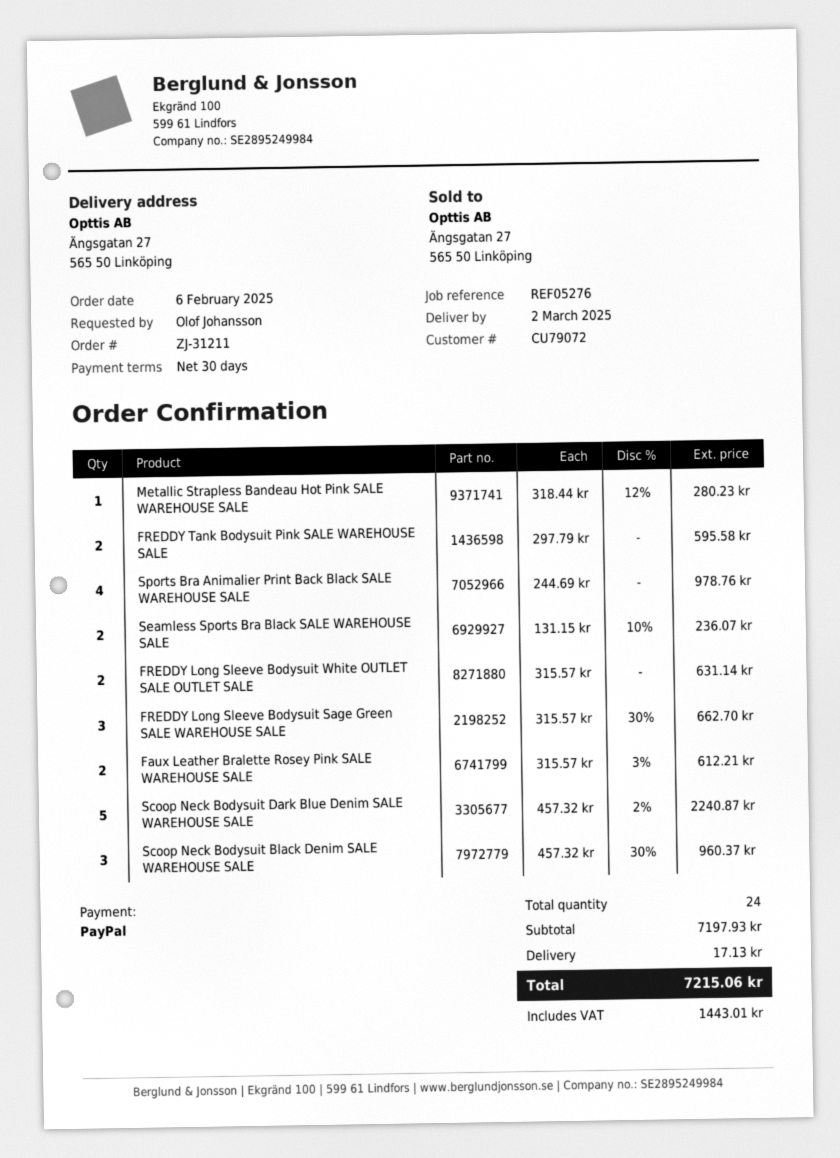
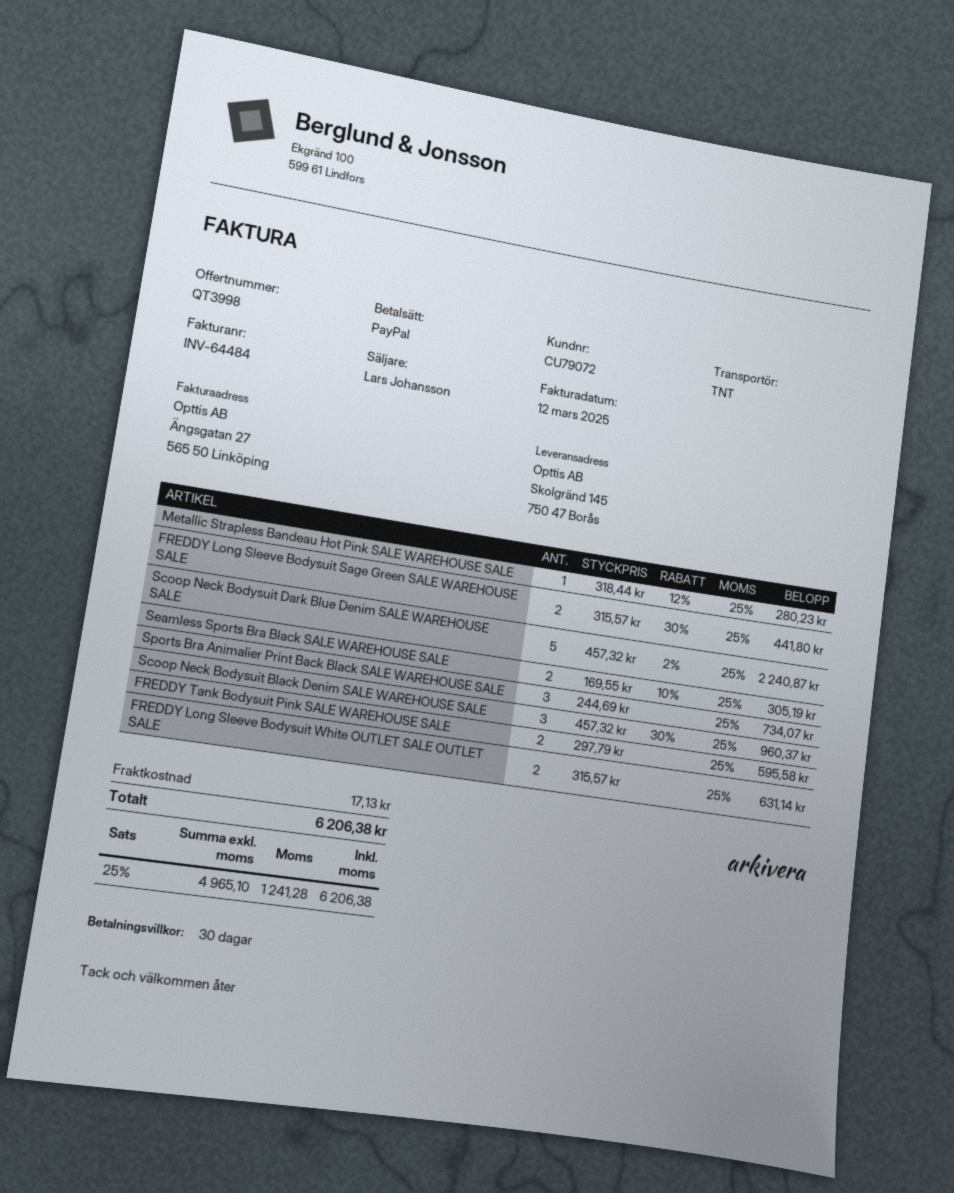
ship to: Ängsgatan 27, 565 50 Linköping -> Skolgränd 145, 750 47 Borås
Sports Bra Animalier Print Back Black SALE WAREHOUSE SALE: 4 x 244.69 = 978.76 -> 3 x 244.69 = 734.07
Seamless Sports Bra Black SALE WAREHOUSE SALE: 2 x 131.15 - 10% = 236.07 -> 2 x 169.55 - 10% = 305.19
FREDDY Long Sleeve Bodysuit Sage Green SALE WAREHOUSE SALE: 3 x 315.57 - 30% = 662.70 -> 2 x 315.57 - 30% = 441.80
Faux Leather Bralette Rosey Pink SALE WAREHOUSE SALE: 2 x 315.57 - 3% = 612.21 -> none
tax: 1443.01 -> 1241.28
total: 7215.06 -> 6206.38

